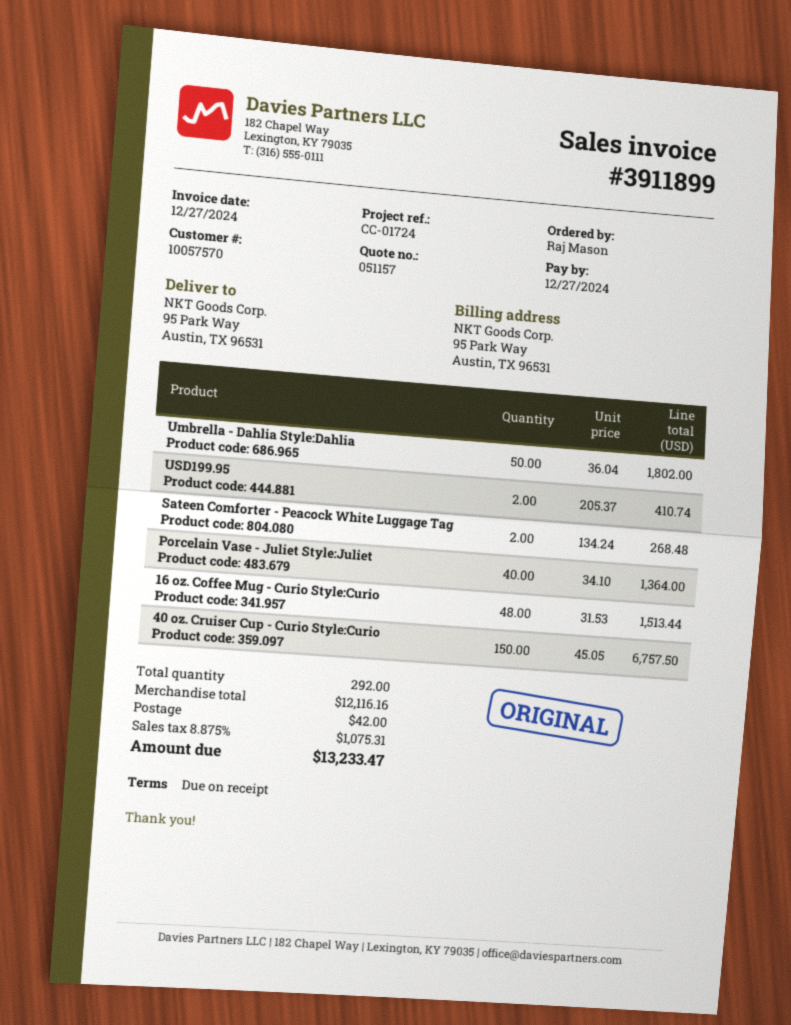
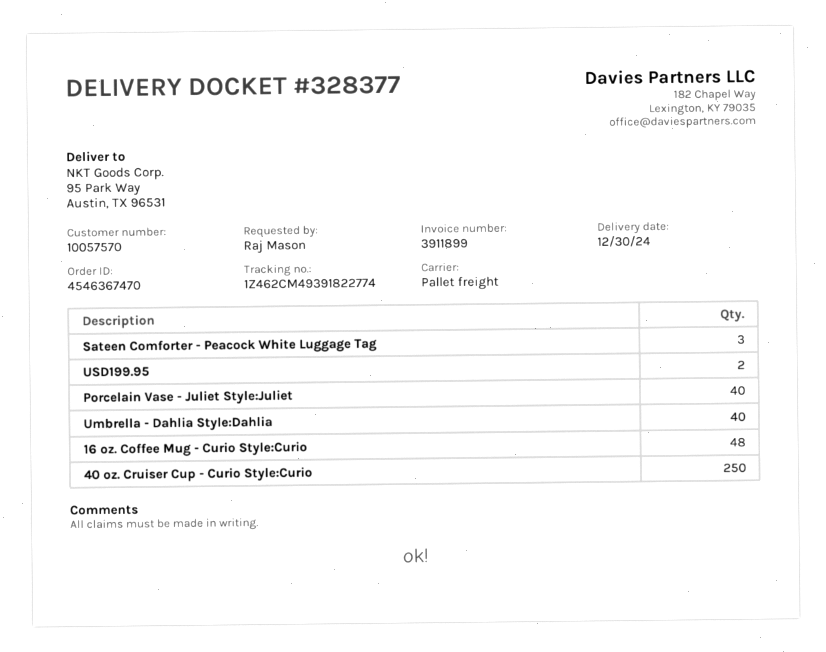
Umbrella - Dahlia Style:Dahlia: 50 -> 40
Sateen Comforter - Peacock White Luggage Tag: 2 -> 3
40 oz. Cruiser Cup - Curio Style:Curio: 150 -> 250

